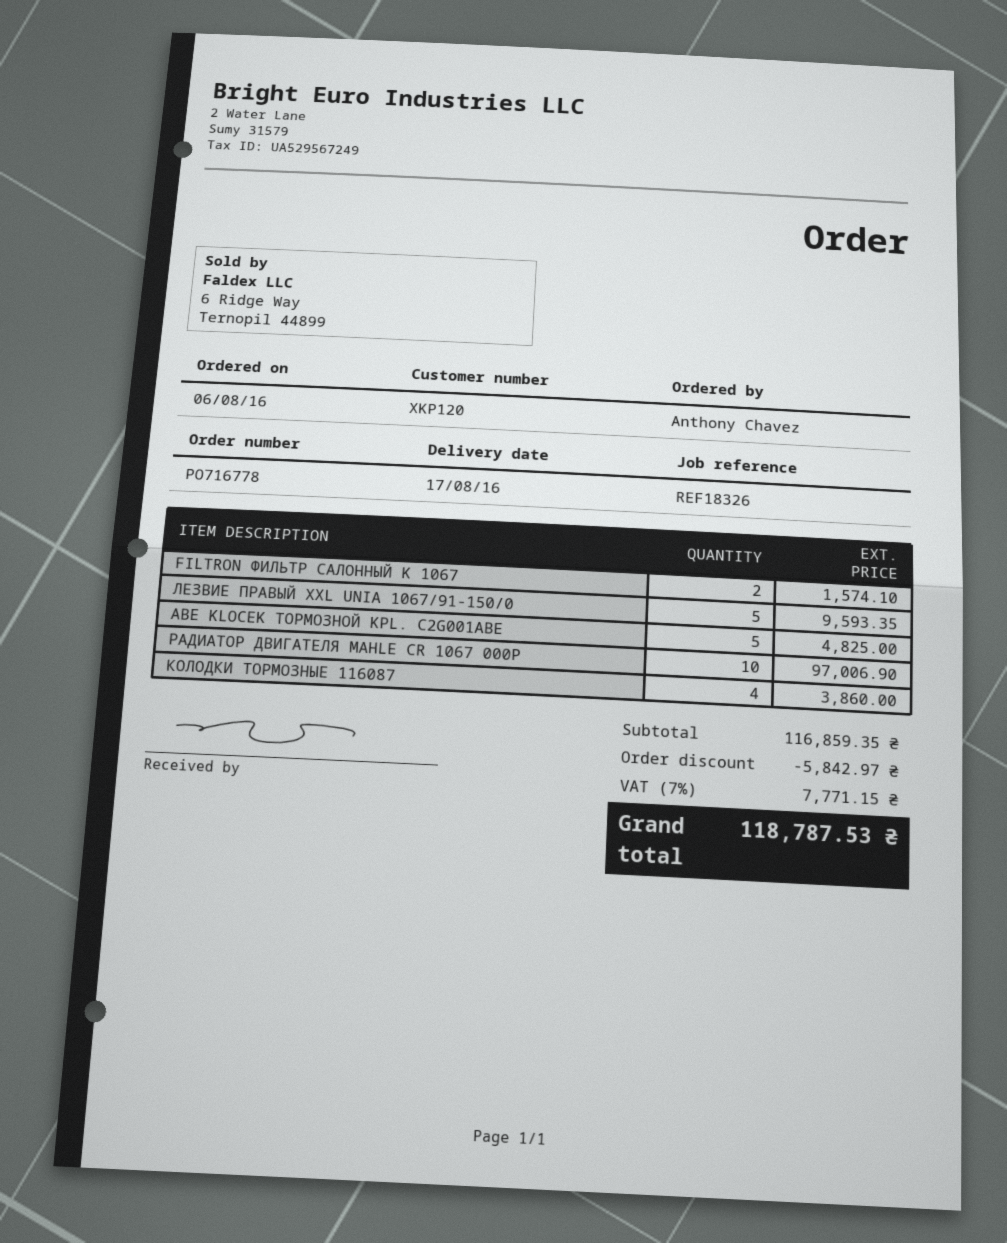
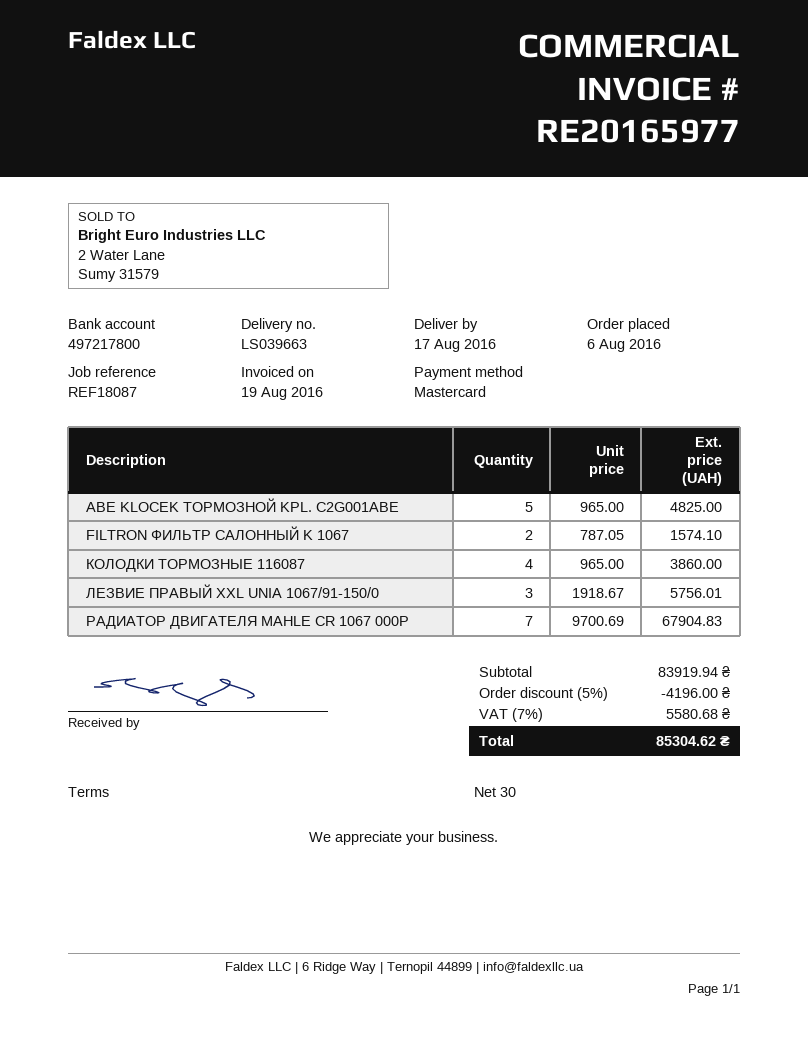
reference: REF18326 -> REF18087
ЛЕЗВИЕ ПРАВЫЙ XXL UNIA 1067/91-150/0: 5 for 9593.35 -> 3 for 5756.01
РАДИАТОР ДВИГАТЕЛЯ MAHLE CR 1067 000P: 10 for 97006.90 -> 7 for 67904.83
subtotal: 116859.35 -> 83919.94
discount: 5842.97 -> 4196.00
tax: 7% = 7771.15 -> 7% = 5580.68
total: 118787.53 -> 85304.62

